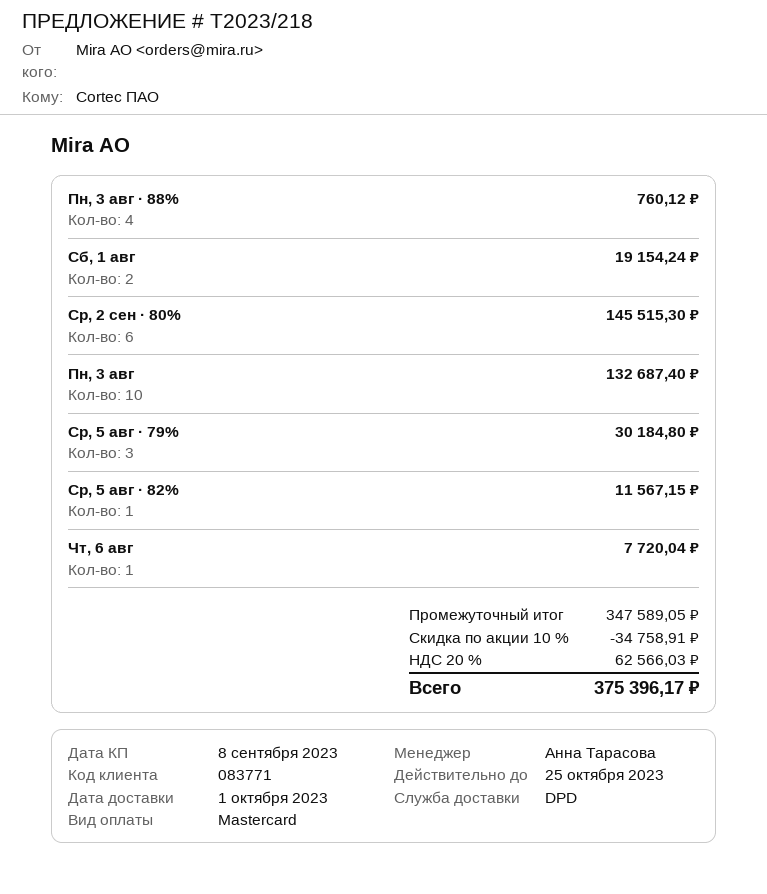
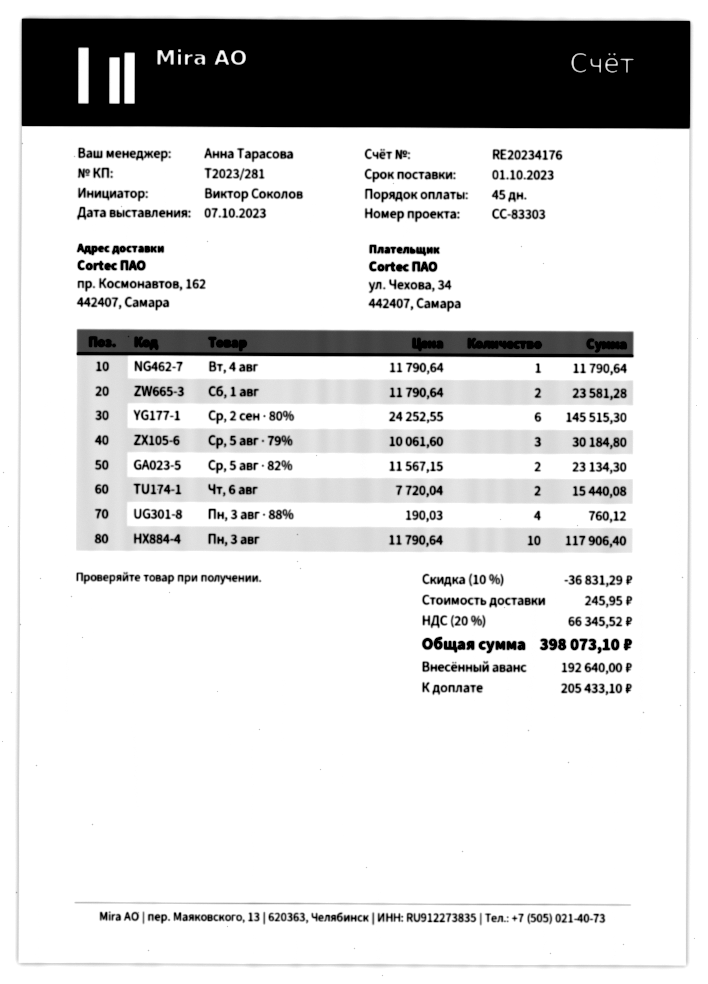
quote number: T2023/218 -> T2023/281
Сб, 1 авг: 2 for 19154.24 -> 2 for 23581.28
Пн, 3 авг: 10 for 132687.40 -> 10 for 117906.40
Ср, 5 авг · 82%: 1 for 11567.15 -> 2 for 23134.30
Чт, 6 авг: 1 for 7720.04 -> 2 for 15440.08
Вт, 4 авг: none -> 1 for 11790.64
discount: 10% = 34758.91 -> 10% = 36831.29
shipping: none -> 245.95
tax: 20% = 62566.03 -> 20% = 66345.52
total: 375396.17 -> 398073.10

